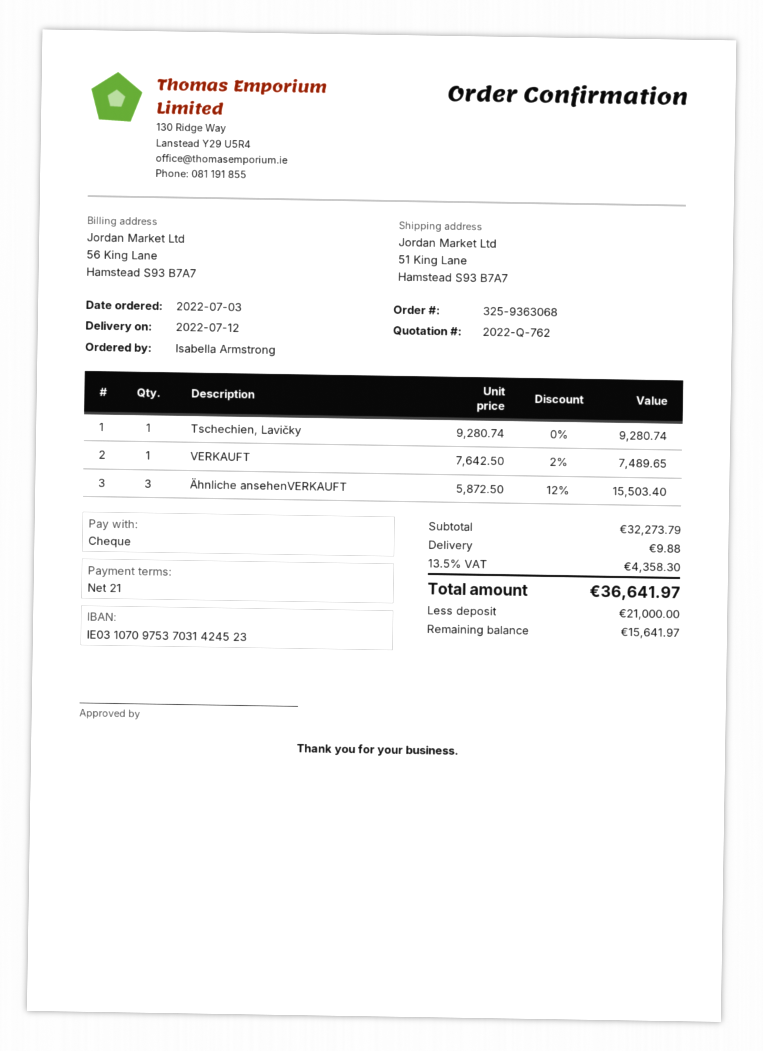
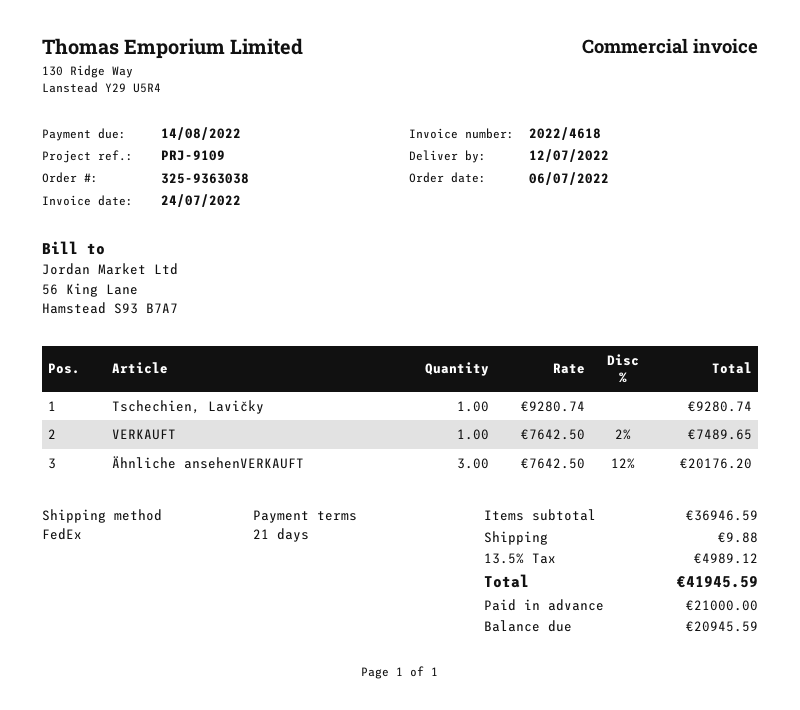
order number: 325-9363068 -> 325-9363038
order date: 2022-07-03 -> 2022-07-06
Ähnliche ansehenVERKAUFT: 3 x 5872.50 - 12% = 15503.40 -> 3 x 7642.50 - 12% = 20176.20
subtotal: 32273.79 -> 36946.59
tax: 13.5% = 4358.30 -> 13.5% = 4989.12
total: 36641.97 -> 41945.59
balance: 15641.97 -> 20945.59

